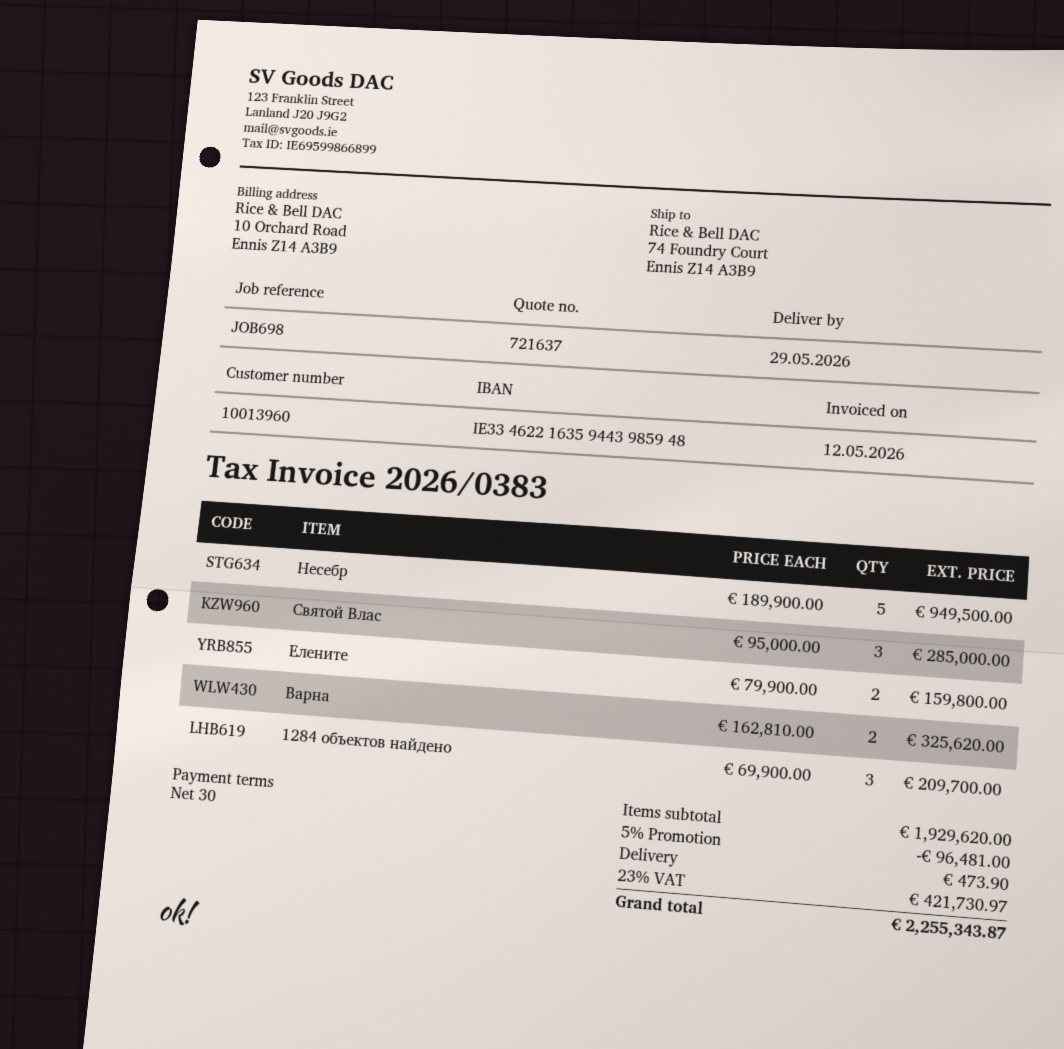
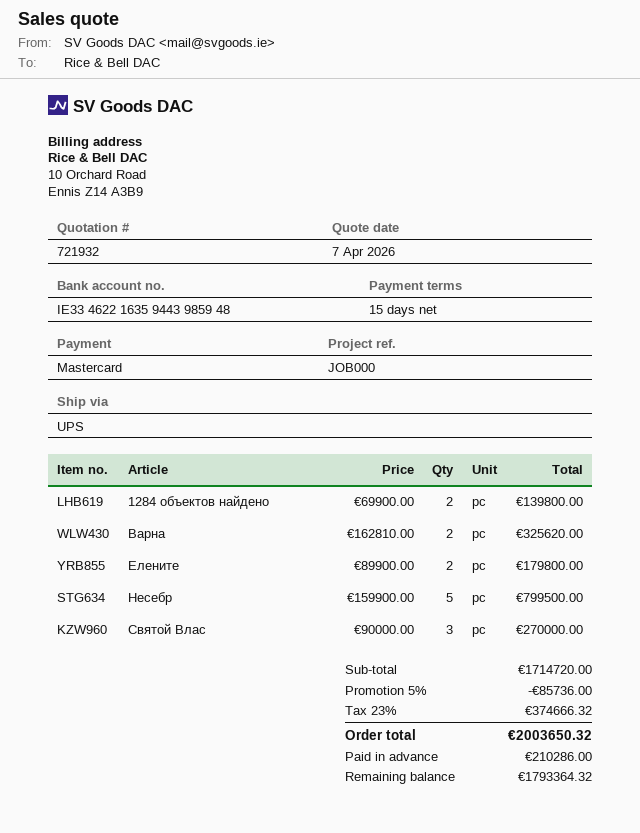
quote number: 721637 -> 721932
payment terms: 30 days -> 15 days
reference: JOB698 -> JOB000
Несебр: 5 x 189900.00 = 949500.00 -> 5 x 159900.00 = 799500.00
Святой Влас: 3 x 95000.00 = 285000.00 -> 3 x 90000.00 = 270000.00
Елените: 2 x 79900.00 = 159800.00 -> 2 x 89900.00 = 179800.00
1284 объектов найдено: 3 x 69900.00 = 209700.00 -> 2 x 69900.00 = 139800.00
subtotal: 1929620.00 -> 1714720.00
discount: 5% = 96481.00 -> 5% = 85736.00
shipping: 473.90 -> none
tax: 23% = 421730.97 -> 23% = 374666.32
total: 2255343.87 -> 2003650.32

